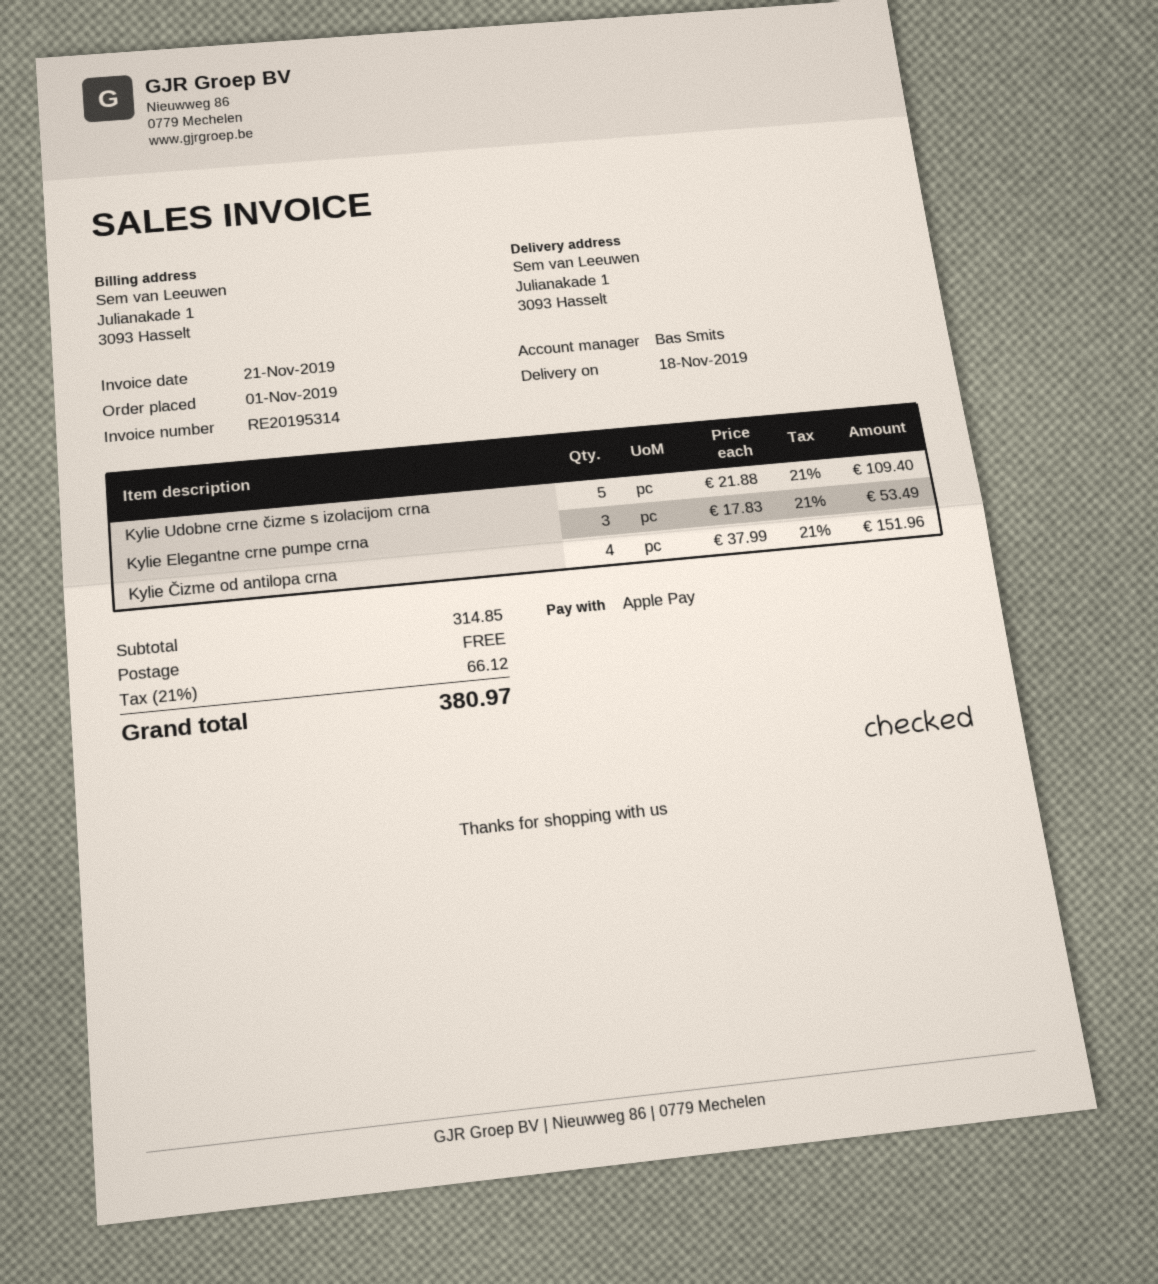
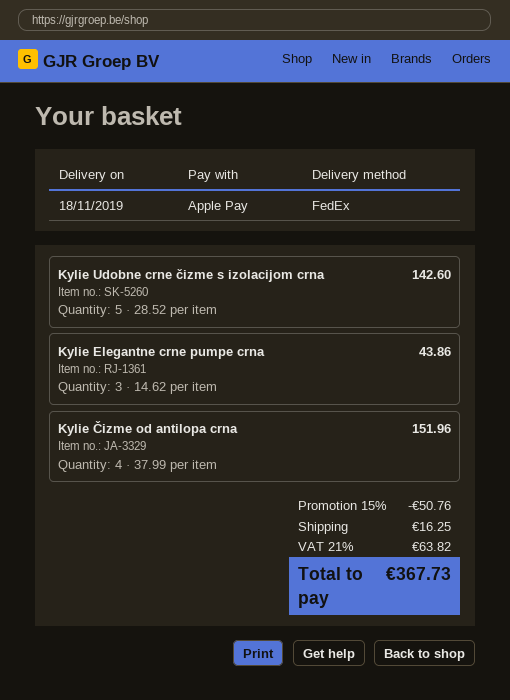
Kylie Udobne crne čizme s izolacijom crna: 5 x 21.88 = 109.40 -> 5 x 28.52 = 142.60
Kylie Elegantne crne pumpe crna: 3 x 17.83 = 53.49 -> 3 x 14.62 = 43.86
discount: none -> 15% = 50.76
shipping: 0.00 -> 16.25
tax: 21% = 66.12 -> 21% = 63.82
total: 380.97 -> 367.73

